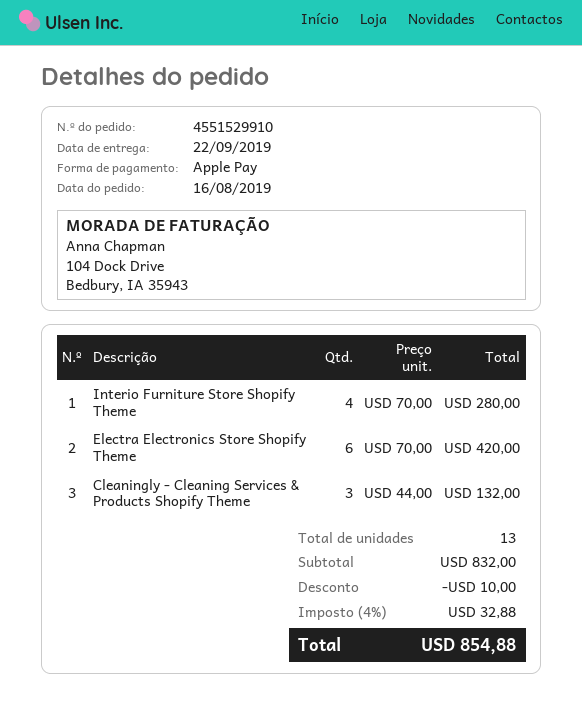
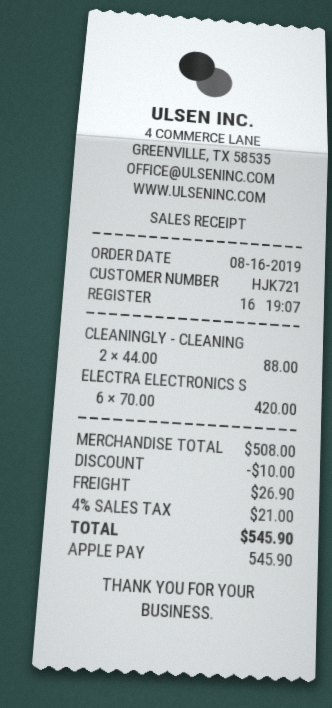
Interio Furniture Store Shopify Theme: 4 x 70.00 = 280.00 -> none
Cleaningly - Cleaning Services & Products Shopify Theme: 3 x 44.00 = 132.00 -> 2 x 44.00 = 88.00
subtotal: 832.00 -> 508.00
shipping: none -> 26.90
tax: 4% = 32.88 -> 4% = 21.00
total: 854.88 -> 545.90

